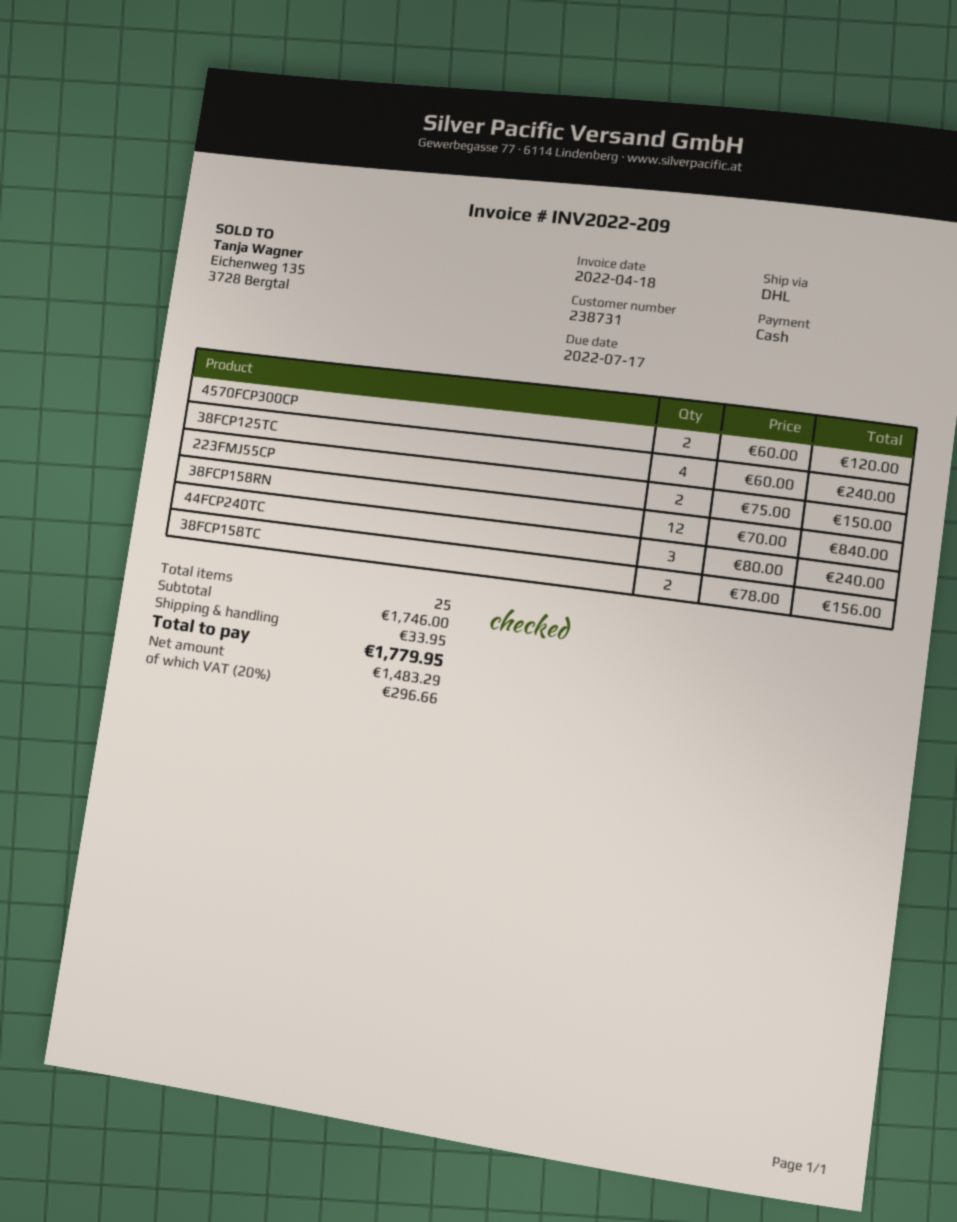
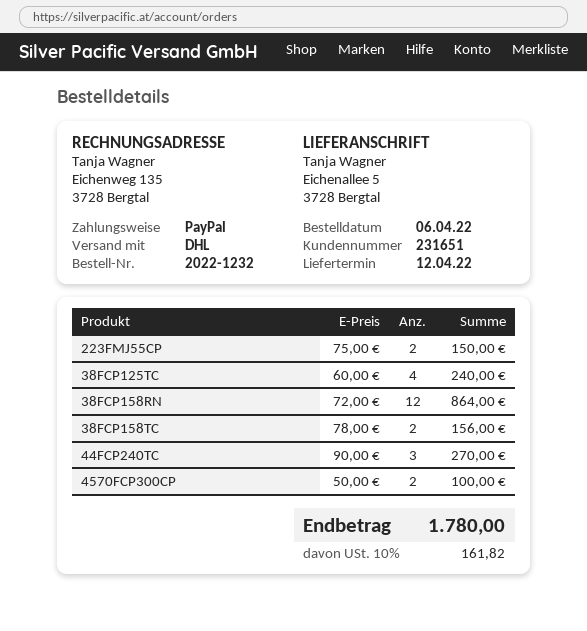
customer number: 238731 -> 231651
payment method: cash -> PayPal
4570FCP300CP: 2 x 60.00 = 120.00 -> 2 x 50.00 = 100.00
38FCP158RN: 12 x 70.00 = 840.00 -> 12 x 72.00 = 864.00
44FCP240TC: 3 x 80.00 = 240.00 -> 3 x 90.00 = 270.00
shipping: 33.95 -> none
tax: 20% = 296.66 -> 10% = 161.82
total: 1779.95 -> 1780.00

